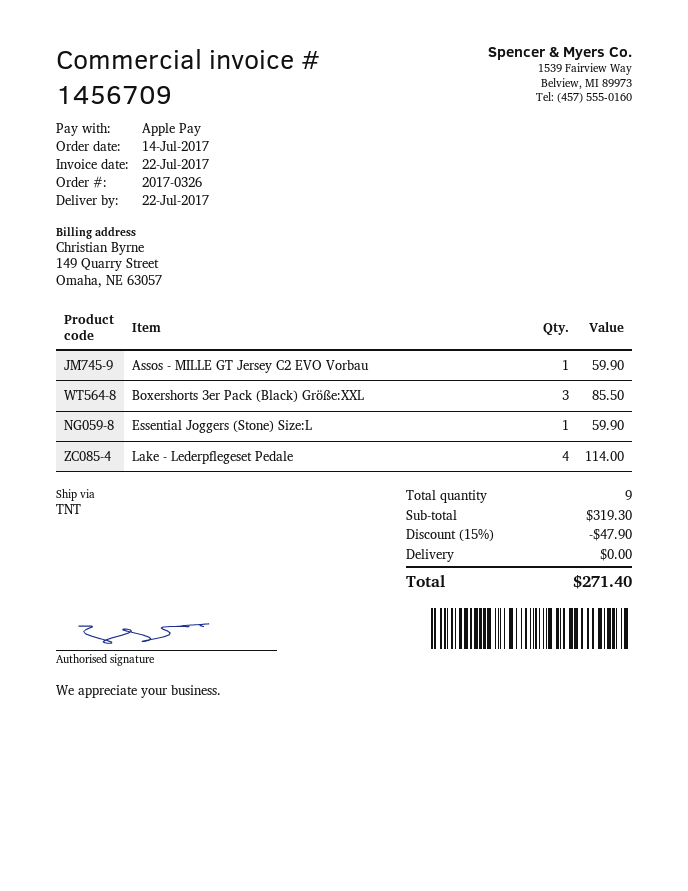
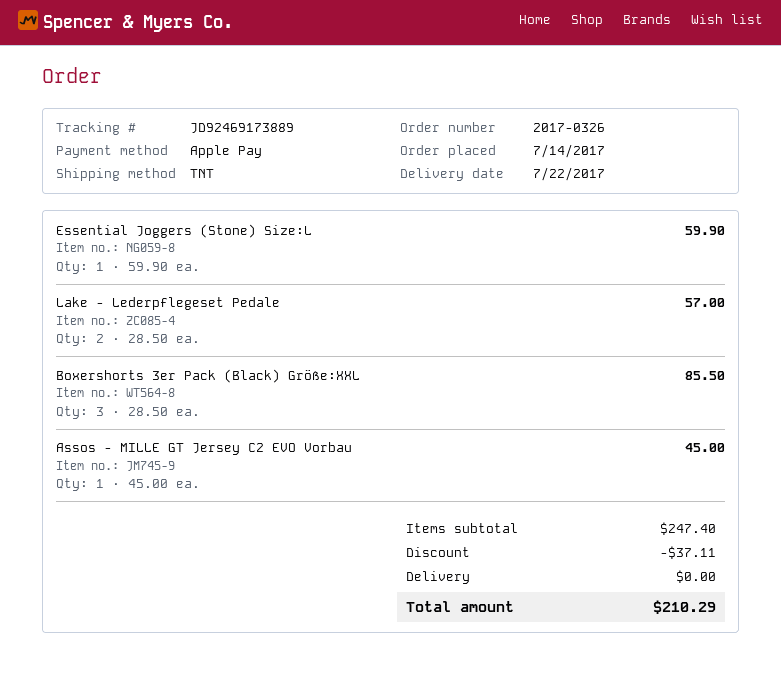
Assos - MILLE GT Jersey C2 EVO Vorbau: 1 for 59.90 -> 1 for 45.00
Lake - Lederpflegeset Pedale: 4 for 114.00 -> 2 for 57.00
subtotal: 319.30 -> 247.40
discount: 47.90 -> 37.11
total: 271.40 -> 210.29

